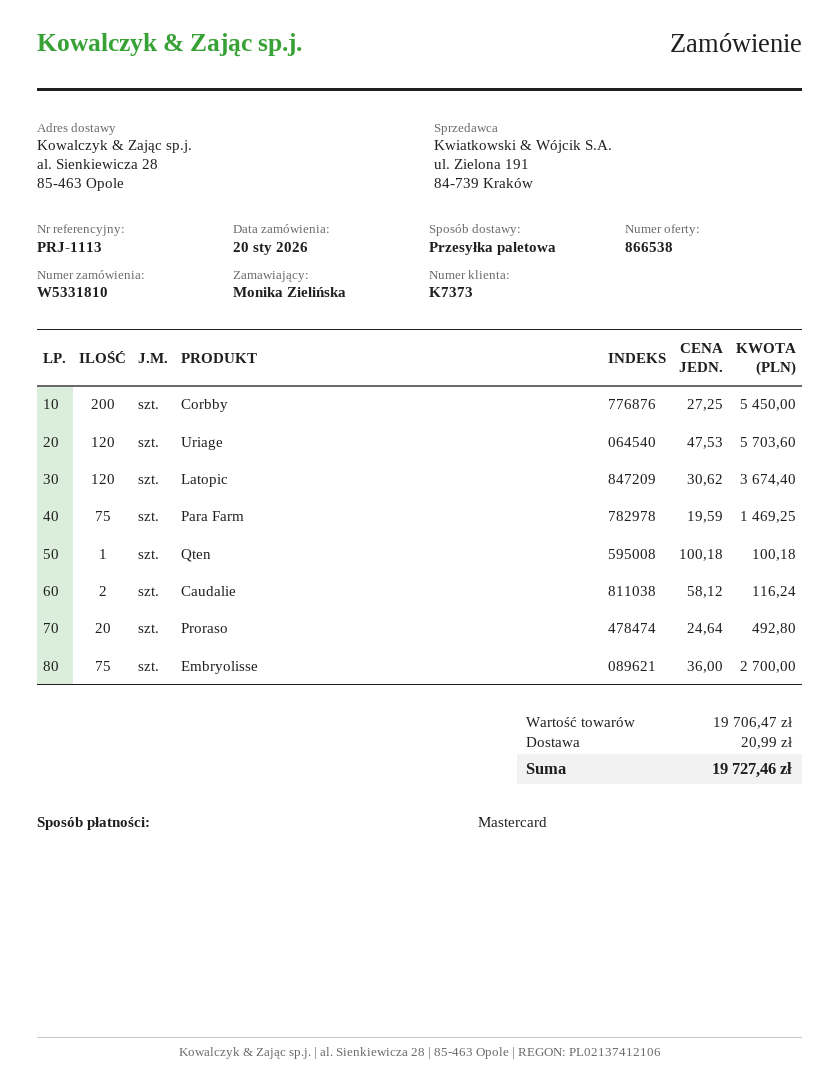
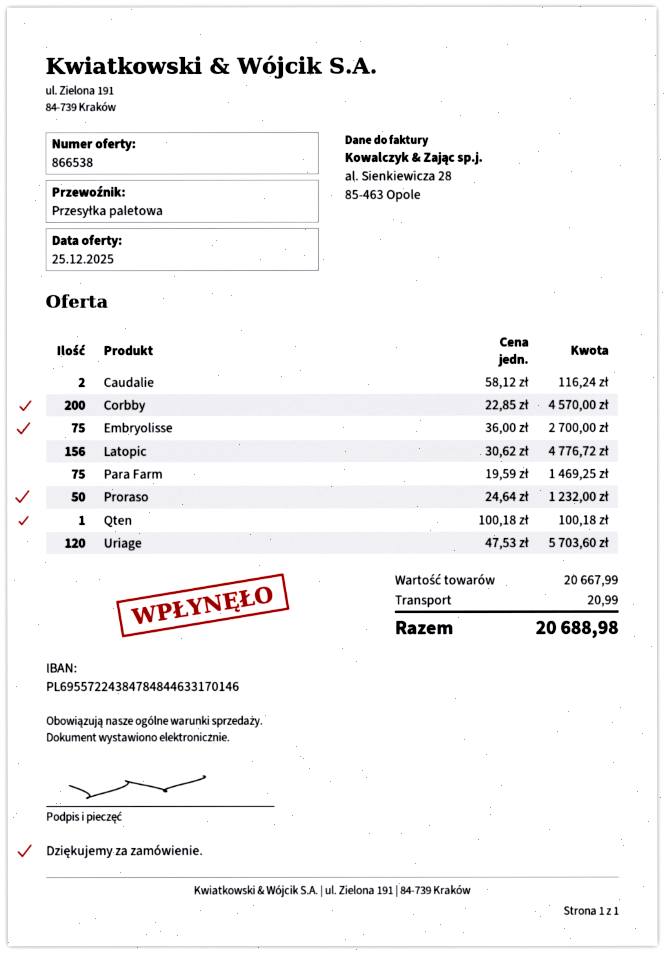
Corbby: 200 x 27.25 = 5450.00 -> 200 x 22.85 = 4570.00
Latopic: 120 x 30.62 = 3674.40 -> 156 x 30.62 = 4776.72
Proraso: 20 x 24.64 = 492.80 -> 50 x 24.64 = 1232.00
subtotal: 19706.47 -> 20667.99
total: 19727.46 -> 20688.98

